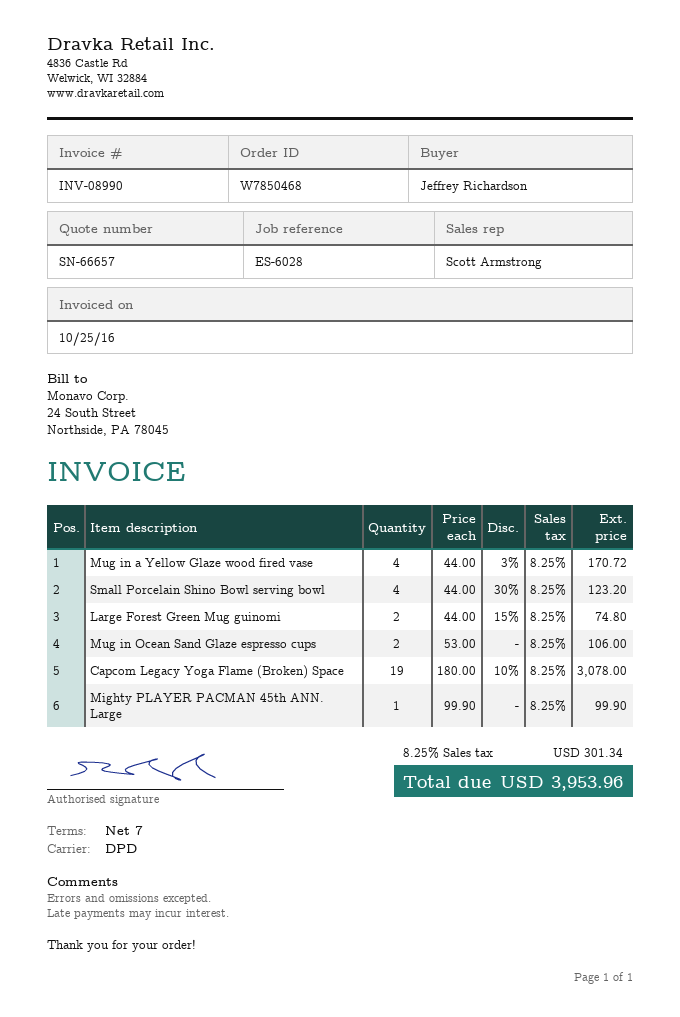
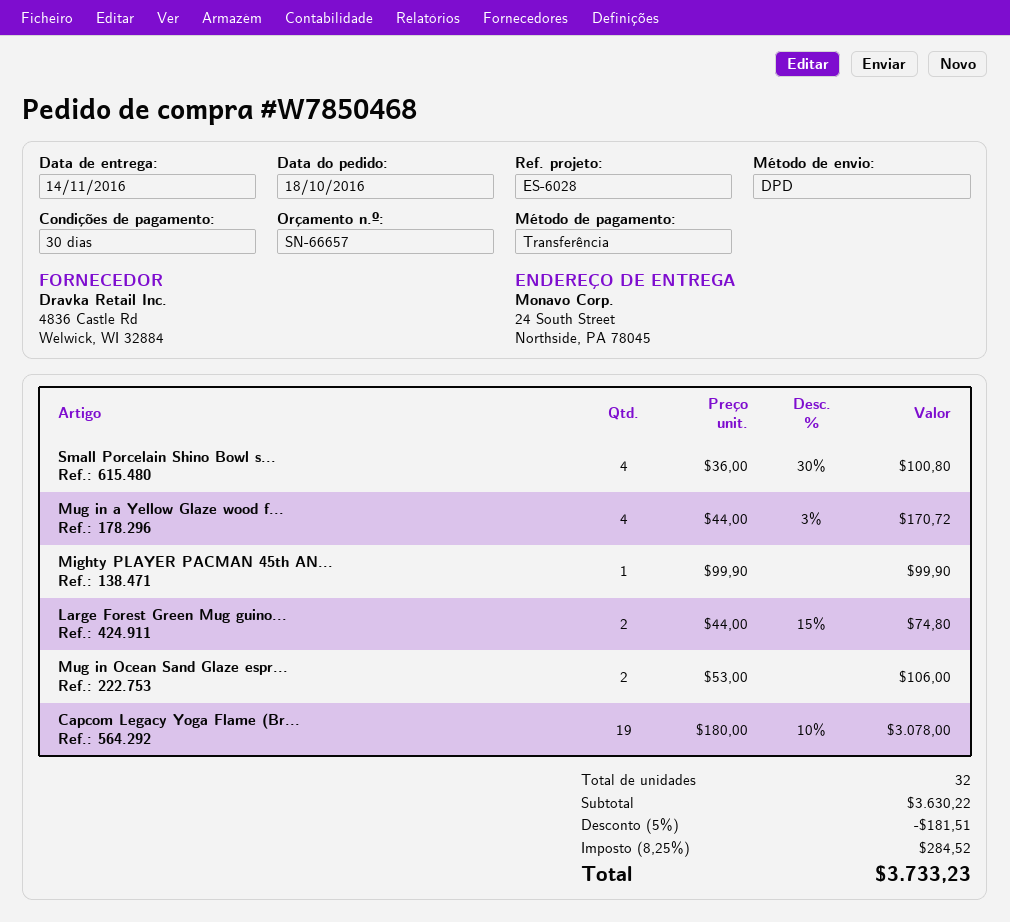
payment terms: 7 days -> 30 days
Small Porcelain Shino Bowl serving bowl: 4 x 44.00 - 30% = 123.20 -> 4 x 36.00 - 30% = 100.80
discount: none -> 5% = 181.51
tax: 8.25% = 301.34 -> 8.25% = 284.52
total: 3953.96 -> 3733.23

